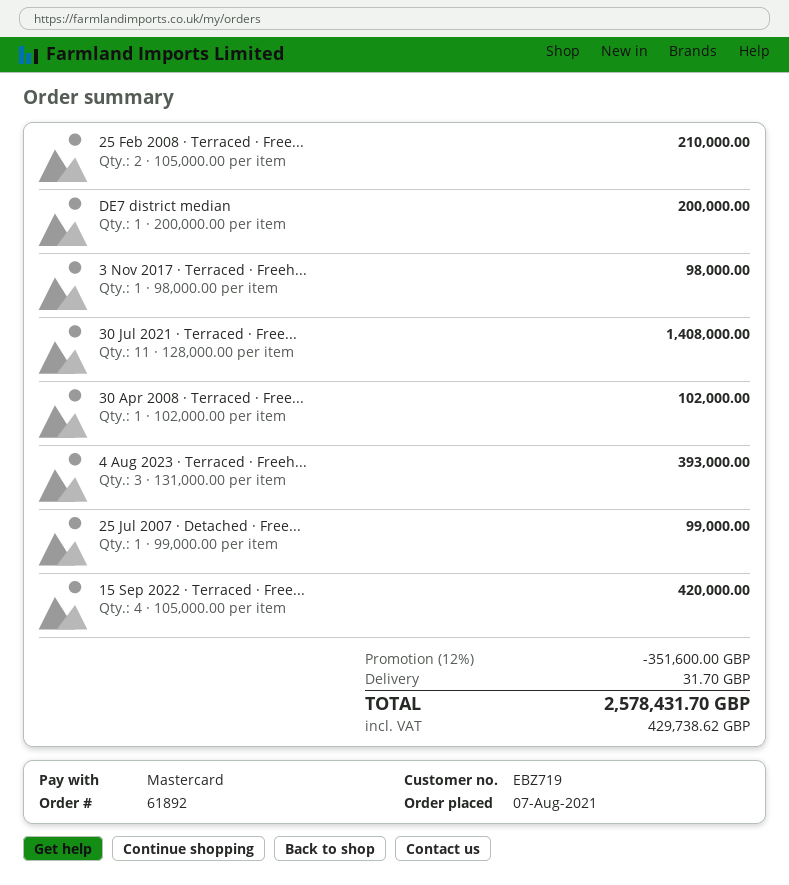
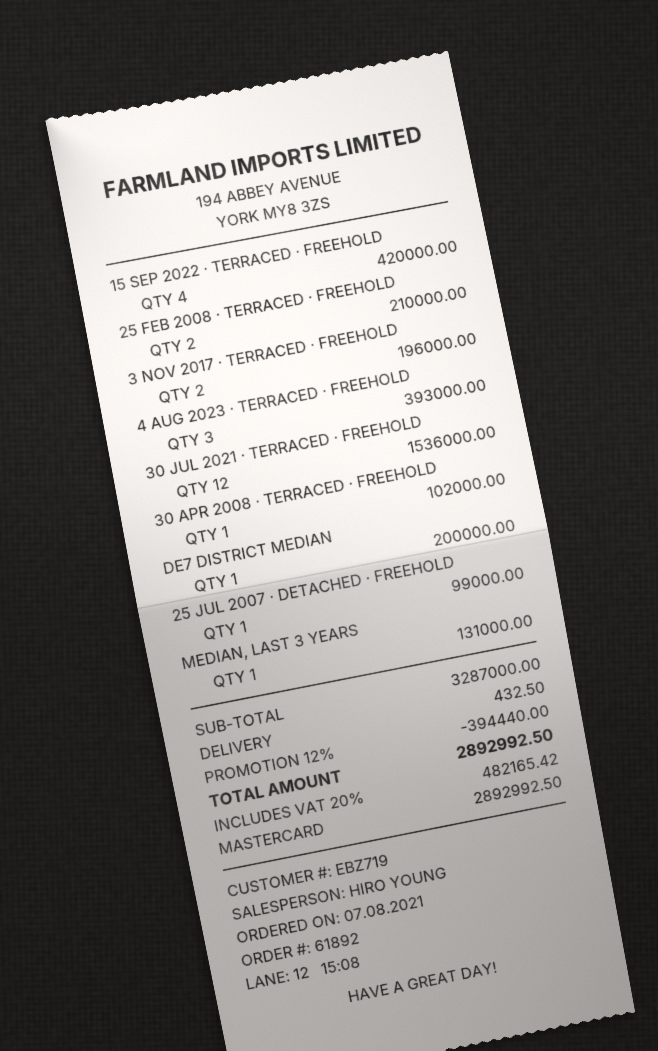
3 Nov 2017 · Terraced · Freeh...: 1 for 98000.00 -> 2 for 196000.00
30 Jul 2021 · Terraced · Free...: 11 for 1408000.00 -> 12 for 1536000.00
MEDIAN, LAST 3 YEARS: none -> 1 for 131000.00
discount: 12% = 351600.00 -> 12% = 394440.00
shipping: 31.70 -> 432.50
tax: 429738.62 -> 482165.42
total: 2578431.70 -> 2892992.50

